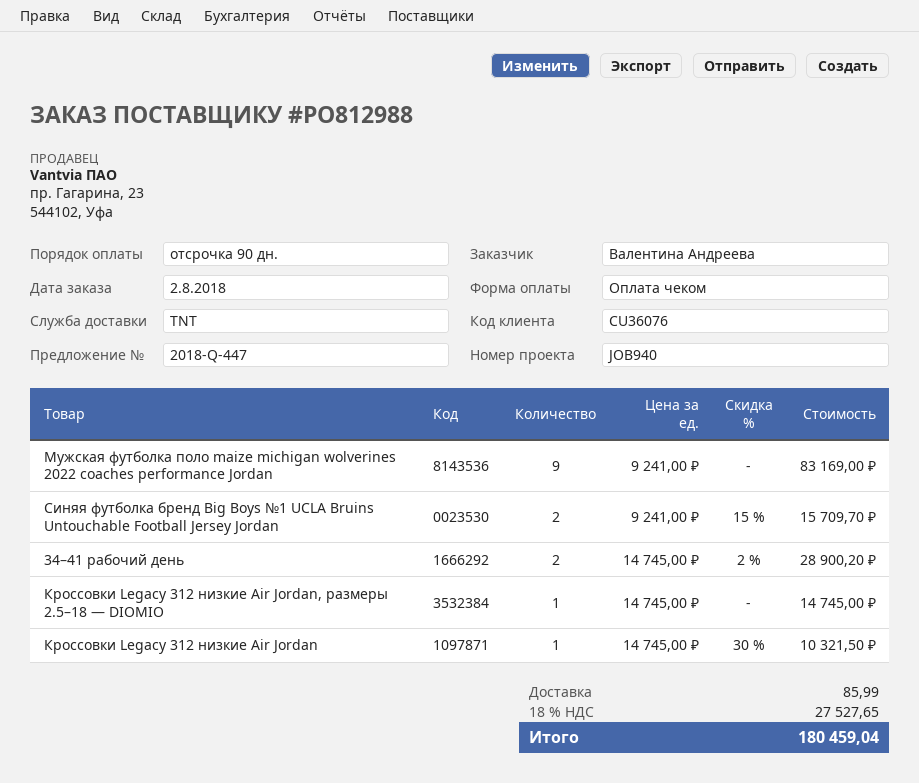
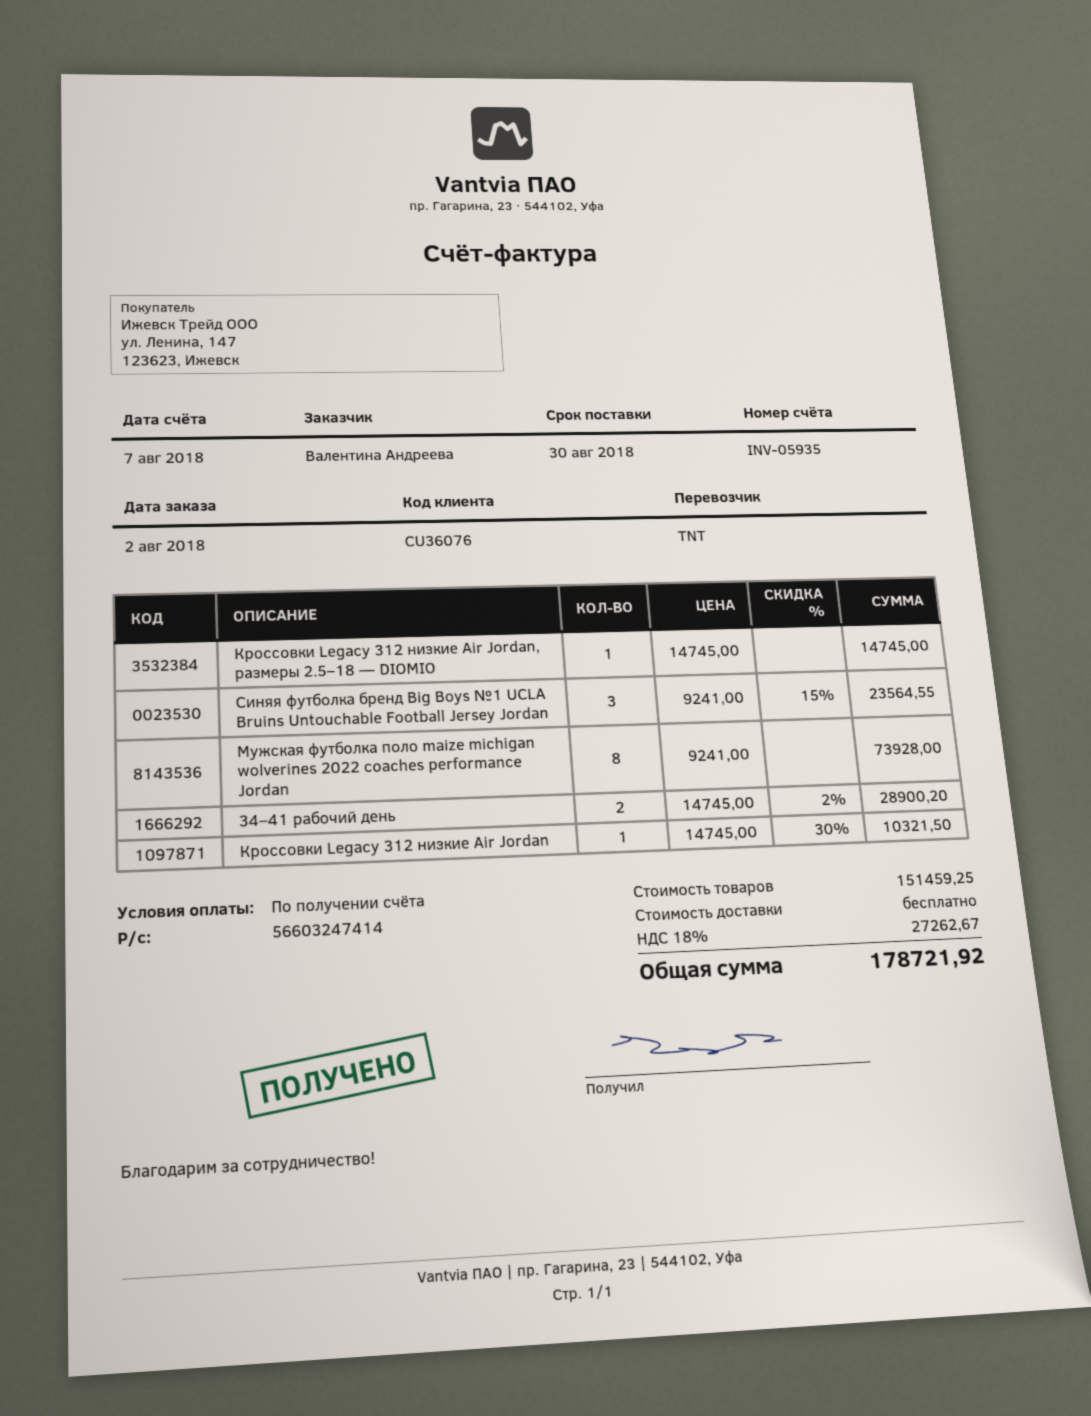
payment terms: 90 days -> on receipt
Мужская футболка поло maize michigan wolverines 2022 coaches performance Jordan: 9 x 9241.00 = 83169.00 -> 8 x 9241.00 = 73928.00
Синяя футболка бренд Big Boys №1 UCLA Bruins Untouchable Football Jersey Jordan: 2 x 9241.00 - 15% = 15709.70 -> 3 x 9241.00 - 15% = 23564.55
shipping: 85.99 -> 0.00
tax: 18% = 27527.65 -> 18% = 27262.67
total: 180459.04 -> 178721.92

